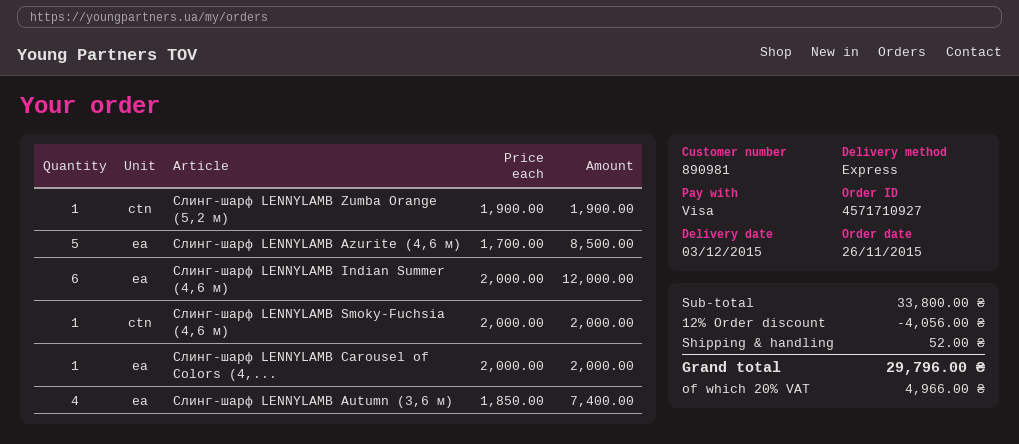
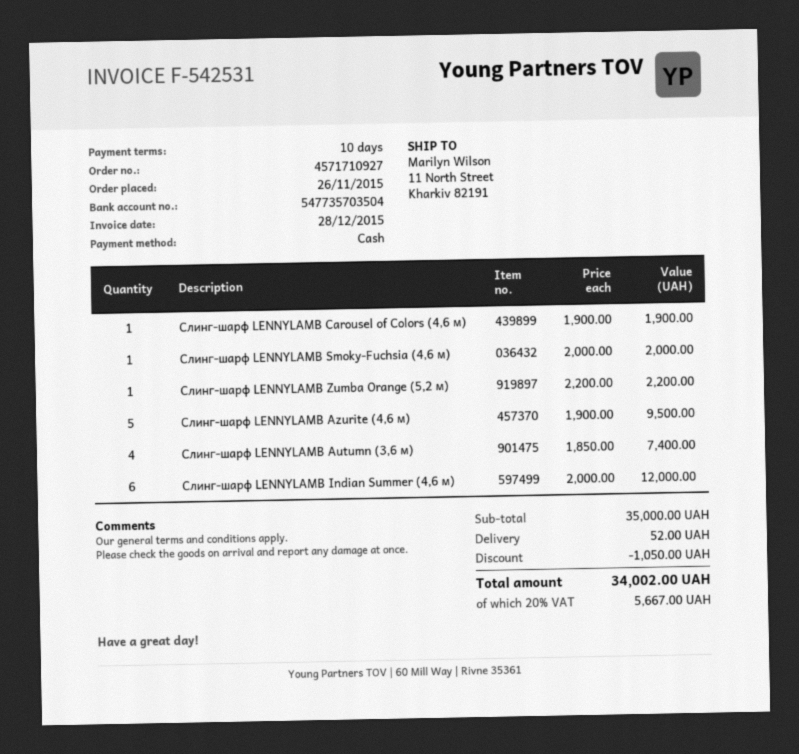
payment method: Visa -> cash
Слинг-шарф LENNYLAMB Zumba Orange (5,2 м): 1 x 1900.00 = 1900.00 -> 1 x 2200.00 = 2200.00
Слинг-шарф LENNYLAMB Azurite (4,6 м): 5 x 1700.00 = 8500.00 -> 5 x 1900.00 = 9500.00
Слинг-шарф LENNYLAMB Carousel of Colors (4,...: 1 x 2000.00 = 2000.00 -> 1 x 1900.00 = 1900.00
subtotal: 33800.00 -> 35000.00
discount: 4056.00 -> 1050.00
tax: 20% = 4966.00 -> 20% = 5667.00
total: 29796.00 -> 34002.00

